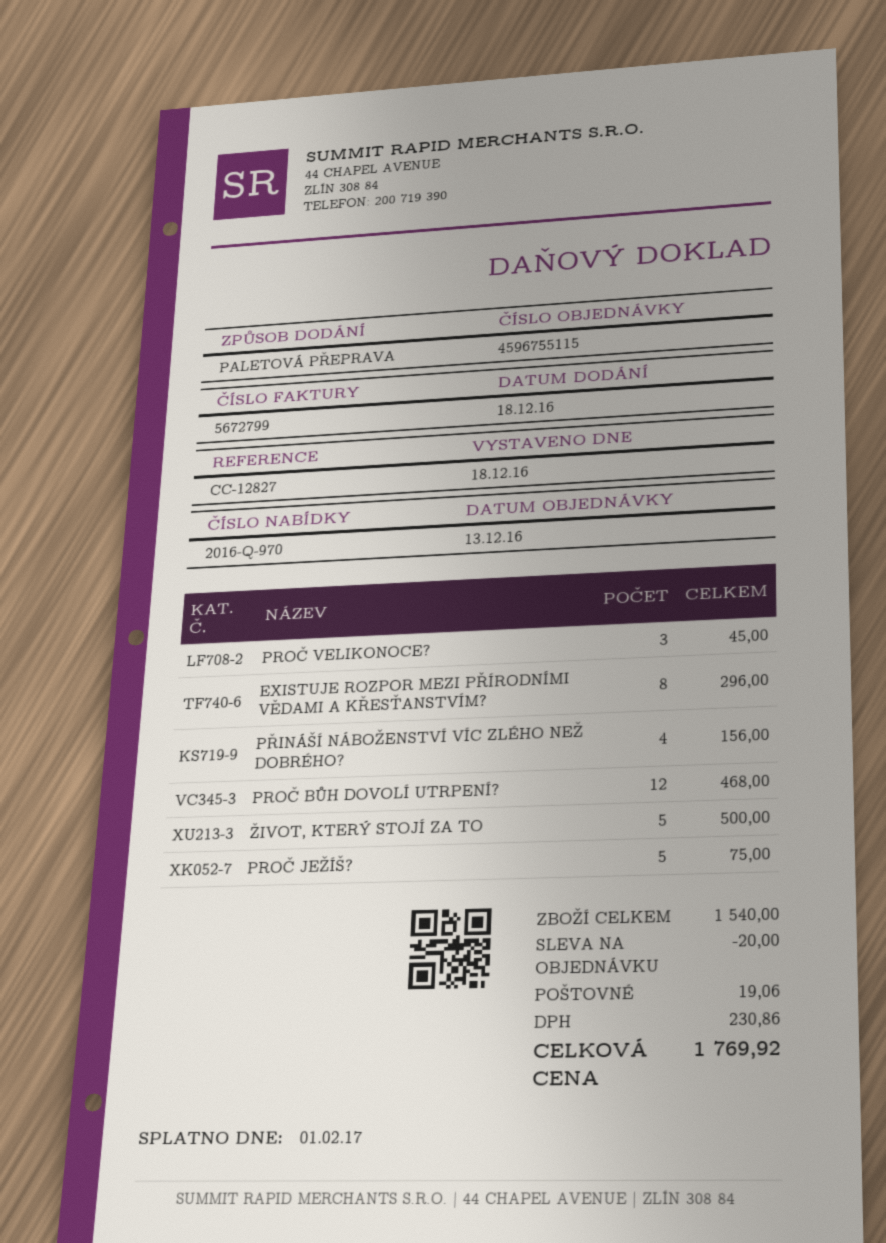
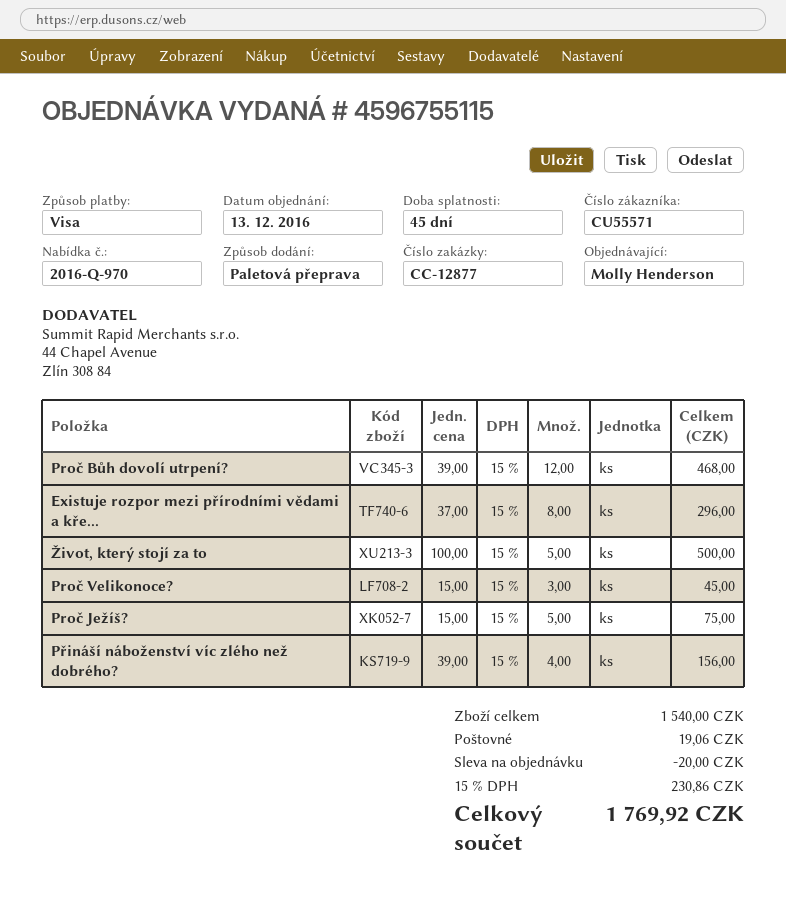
reference: CC-12827 -> CC-12877

